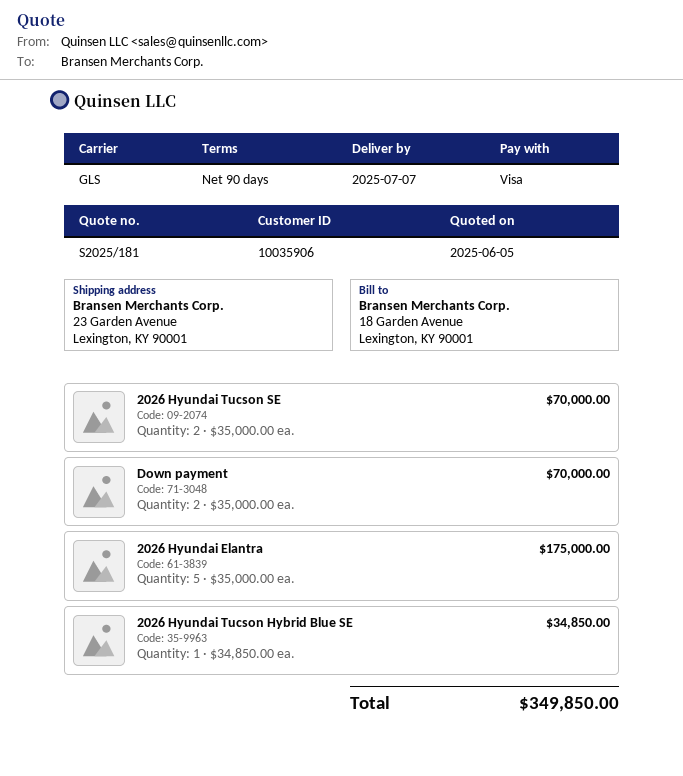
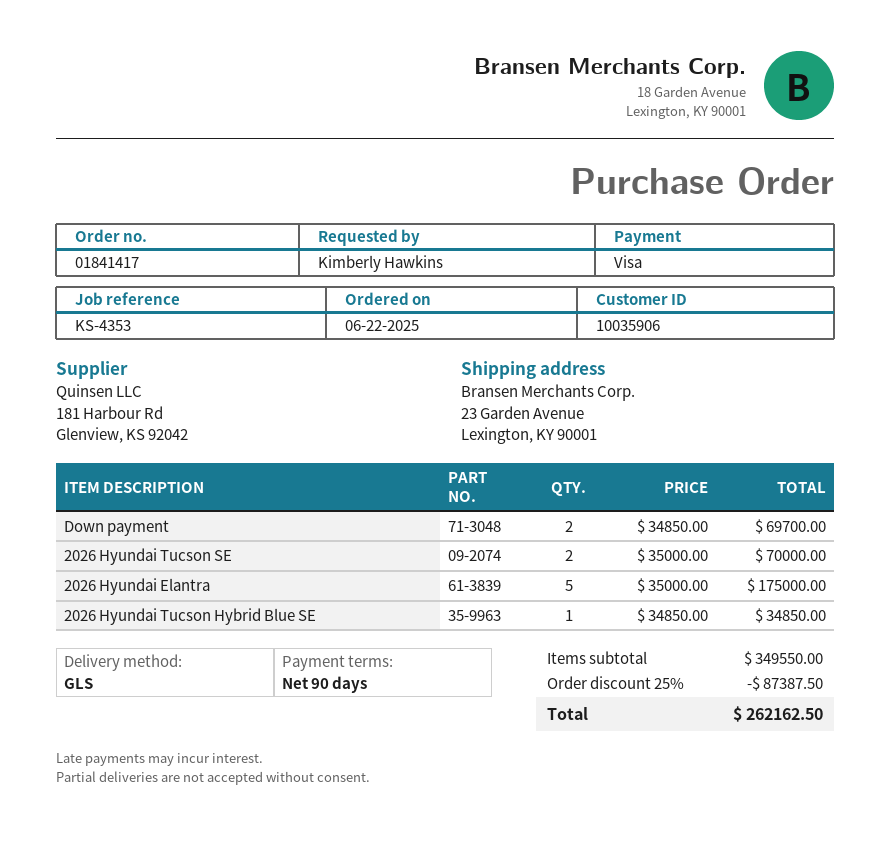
Down payment: 2 x 35000.00 = 70000.00 -> 2 x 34850.00 = 69700.00
discount: none -> 25% = 87387.50
total: 349850.00 -> 262162.50

